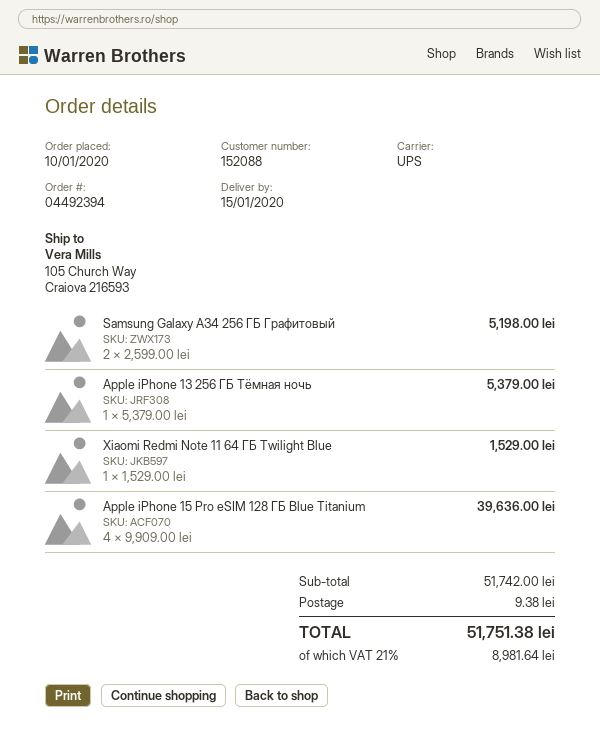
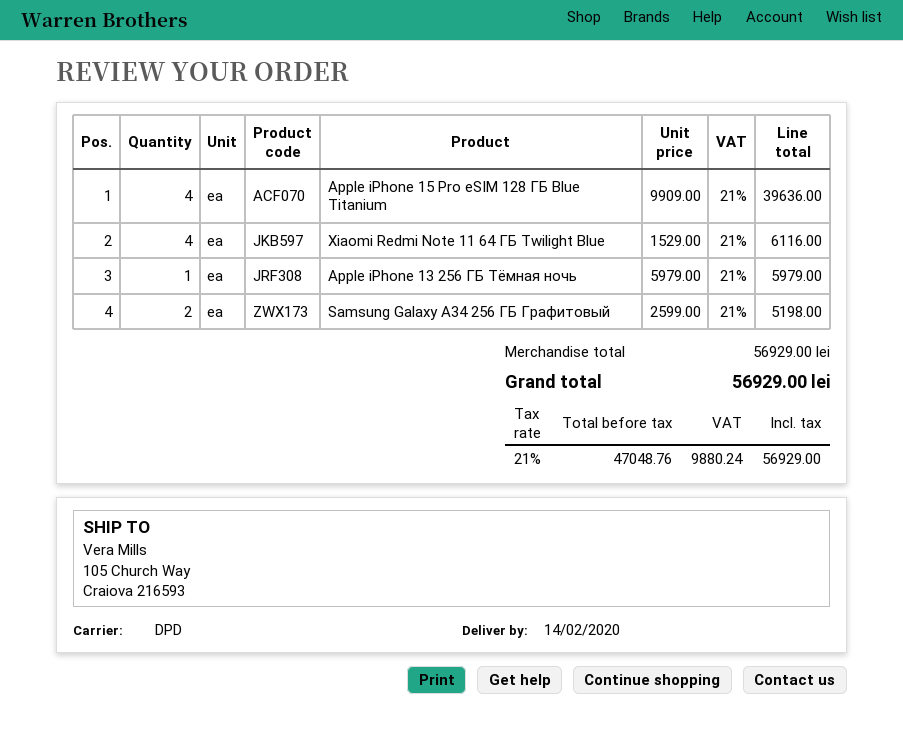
delivery date: 2020-01-15 -> 2020-02-14
shipping method: UPS -> DPD
Apple iPhone 13 256 ГБ Тёмная ночь: 1 x 5379.00 = 5379.00 -> 1 x 5979.00 = 5979.00
Xiaomi Redmi Note 11 64 ГБ Twilight Blue: 1 x 1529.00 = 1529.00 -> 4 x 1529.00 = 6116.00
subtotal: 51742.00 -> 56929.00
shipping: 9.38 -> none
tax: 21% = 8981.64 -> 21% = 9880.24
total: 51751.38 -> 56929.00

